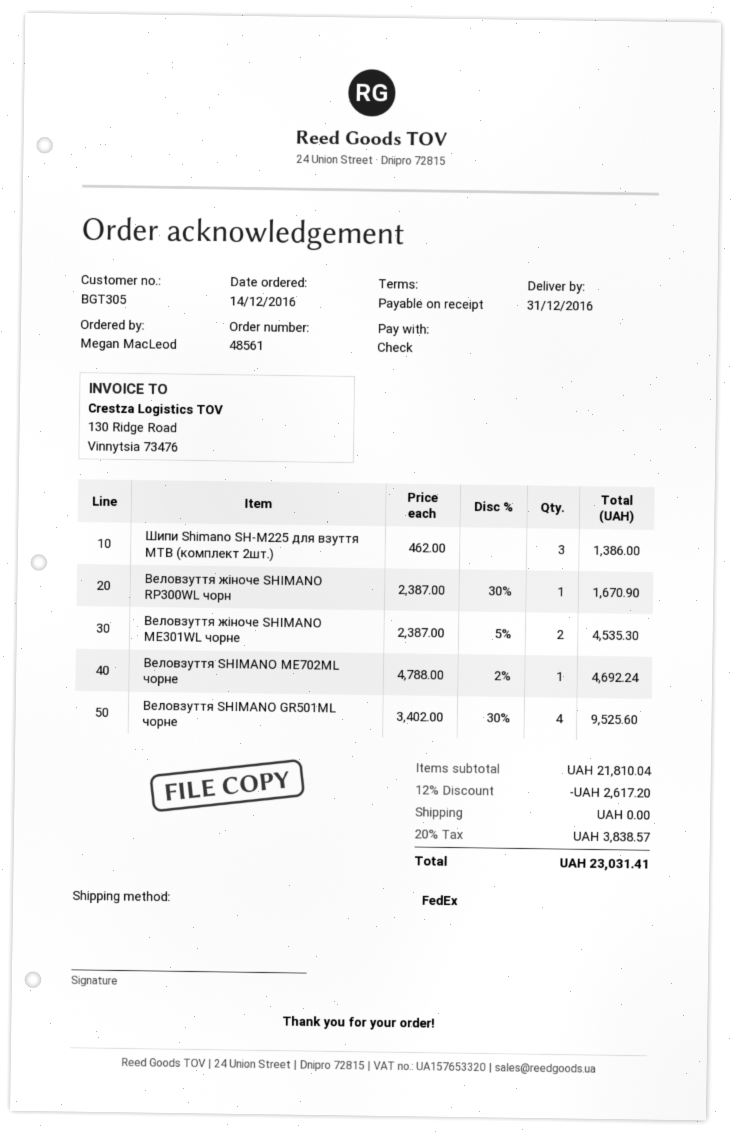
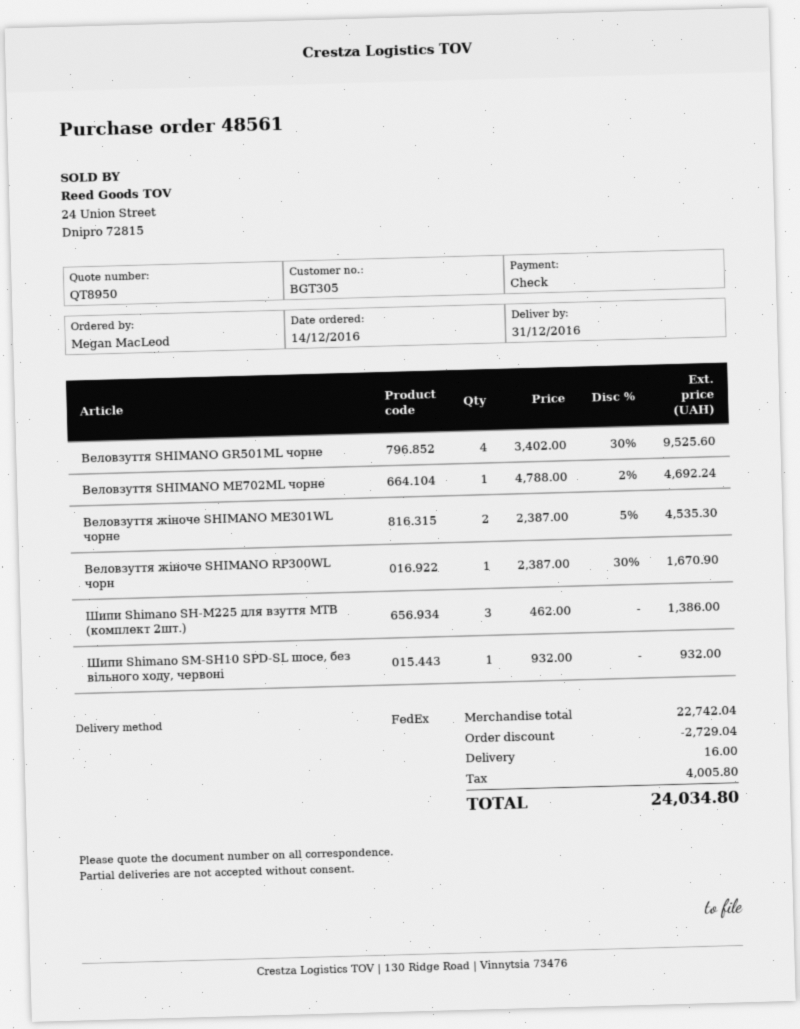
Шипи Shimano SM-SH10 SPD-SL шосе, без вільного ходу, червоні: none -> 1 x 932.00 = 932.00
subtotal: 21810.04 -> 22742.04
discount: 2617.20 -> 2729.04
shipping: 0.00 -> 16.00
tax: 3838.57 -> 4005.80
total: 23031.41 -> 24034.80

